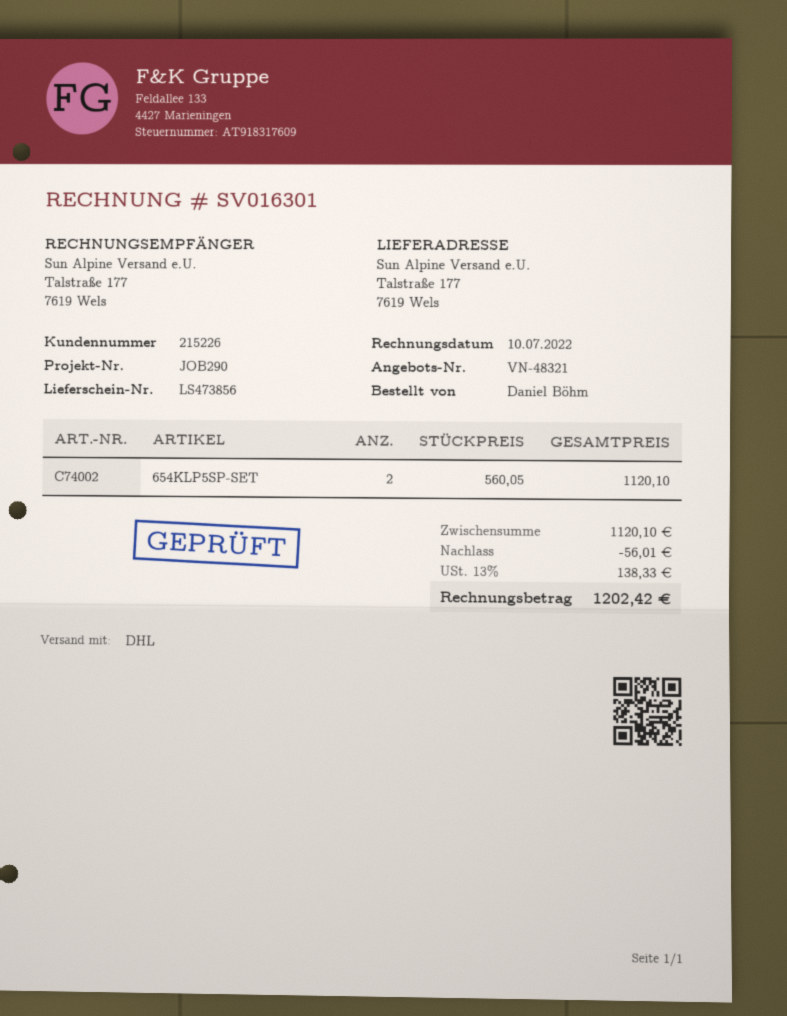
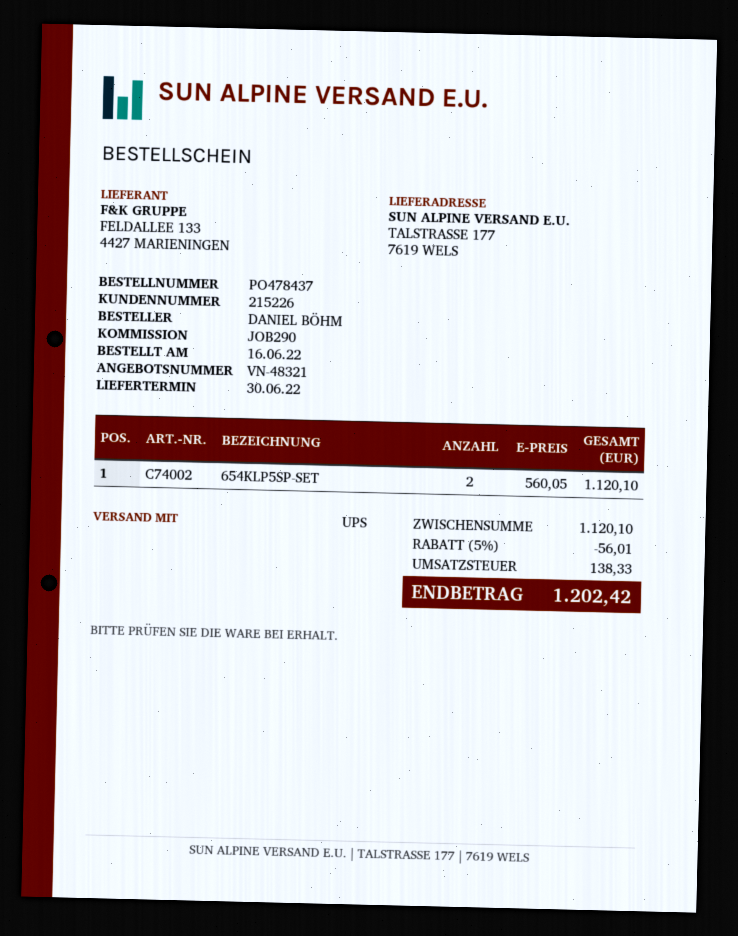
shipping method: DHL -> UPS

